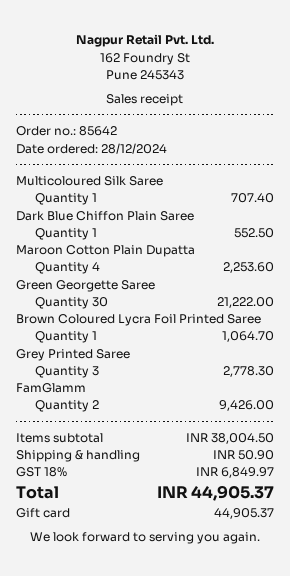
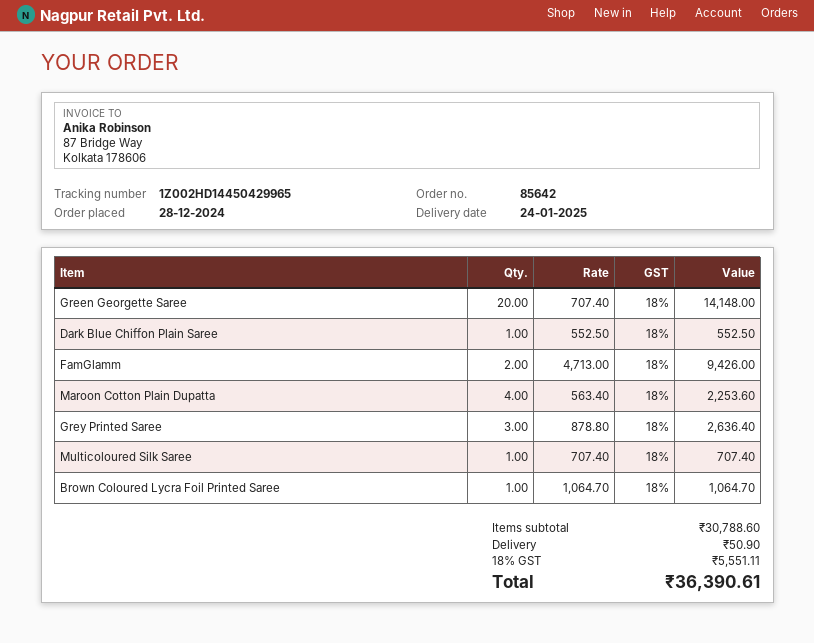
Green Georgette Saree: 30 for 21222.00 -> 20 for 14148.00
Grey Printed Saree: 3 for 2778.30 -> 3 for 2636.40
subtotal: 38004.50 -> 30788.60
tax: 18% = 6849.97 -> 18% = 5551.11
total: 44905.37 -> 36390.61

